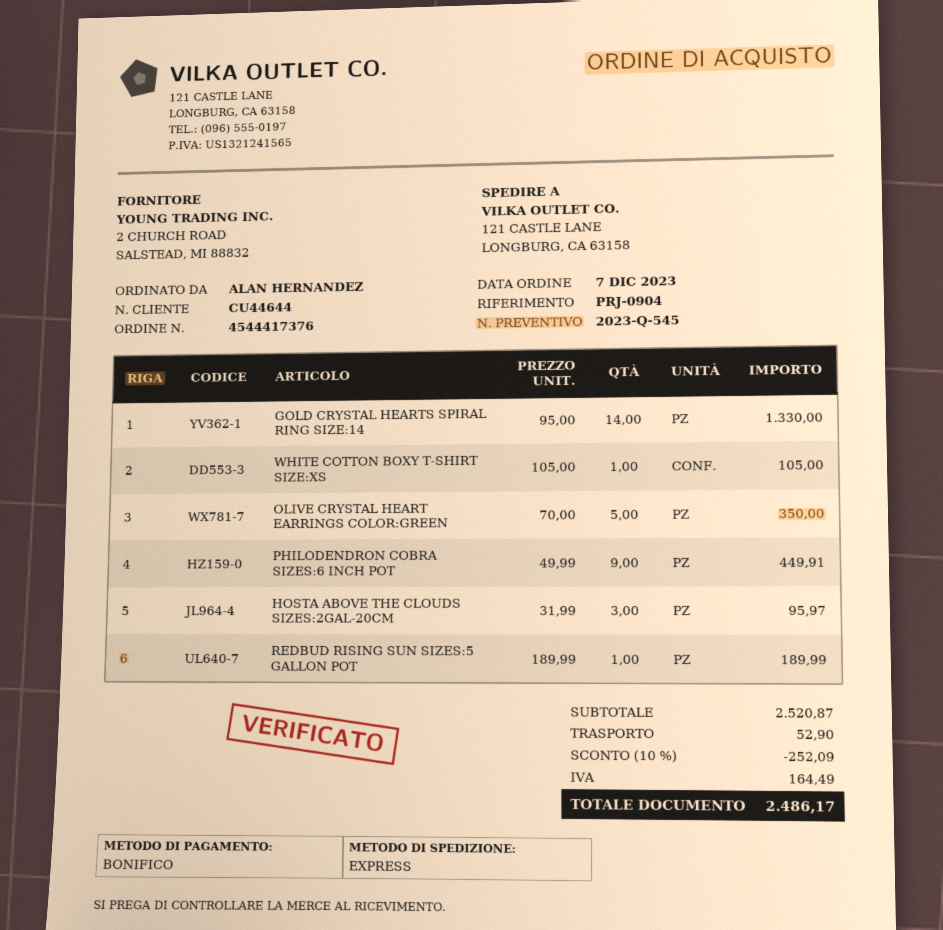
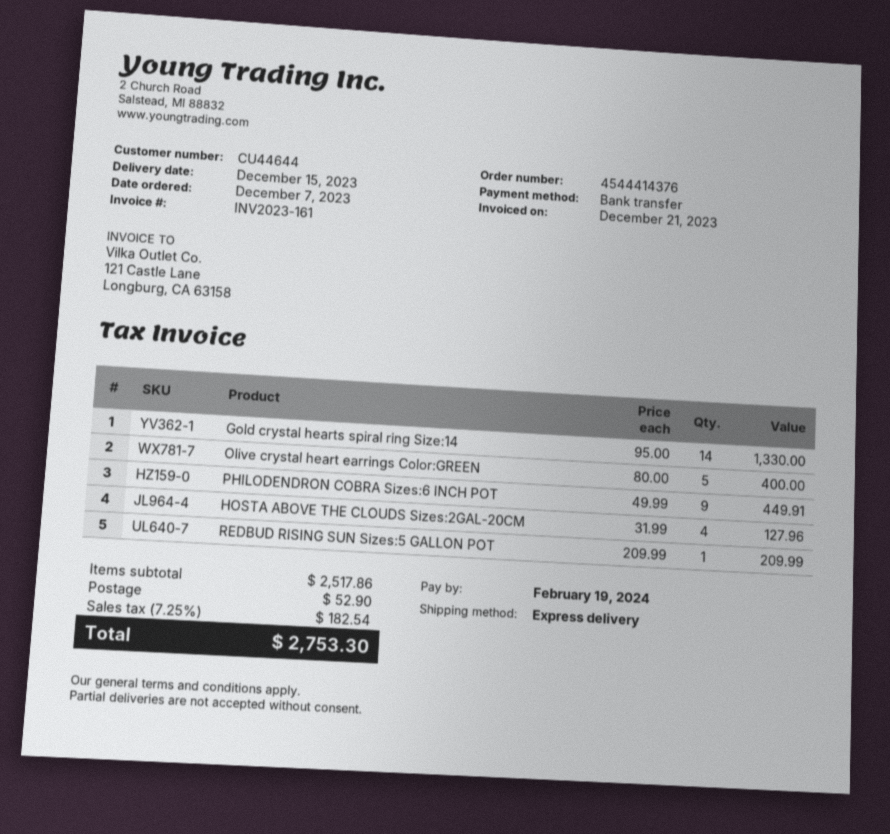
order number: 4544417376 -> 4544414376
WHITE COTTON BOXY T-SHIRT SIZE:XS: 1 x 105.00 = 105.00 -> none
OLIVE CRYSTAL HEART EARRINGS COLOR:GREEN: 5 x 70.00 = 350.00 -> 5 x 80.00 = 400.00
HOSTA ABOVE THE CLOUDS SIZES:2GAL-20CM: 3 x 31.99 = 95.97 -> 4 x 31.99 = 127.96
REDBUD RISING SUN SIZES:5 GALLON POT: 1 x 189.99 = 189.99 -> 1 x 209.99 = 209.99
subtotal: 2520.87 -> 2517.86
discount: 10% = 252.09 -> none
tax: 164.49 -> 182.54
total: 2486.17 -> 2753.30

